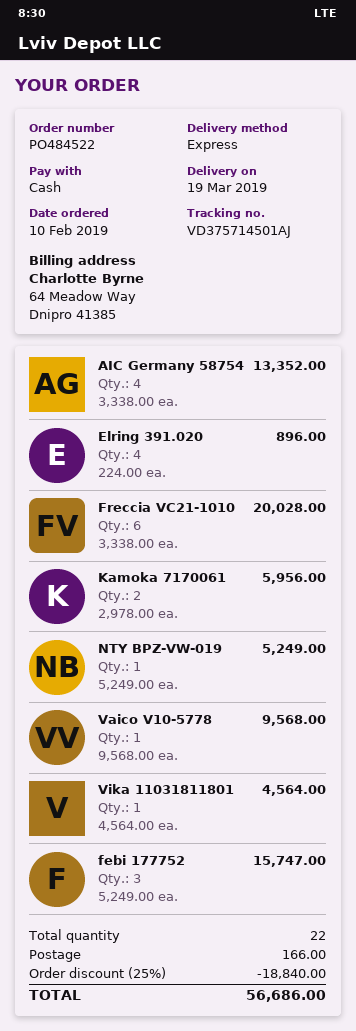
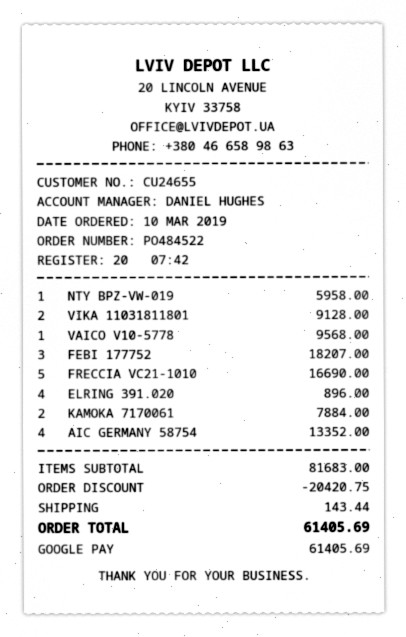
order date: 2019-02-10 -> 2019-03-10
payment method: cash -> Google Pay
Freccia VC21-1010: 6 for 20028.00 -> 5 for 16690.00
Kamoka 7170061: 2 for 5956.00 -> 2 for 7884.00
NTY BPZ-VW-019: 1 for 5249.00 -> 1 for 5958.00
Vika 11031811801: 1 for 4564.00 -> 2 for 9128.00
febi 177752: 3 for 15747.00 -> 3 for 18207.00
discount: 18840.00 -> 20420.75
shipping: 166.00 -> 143.44
total: 56686.00 -> 61405.69

